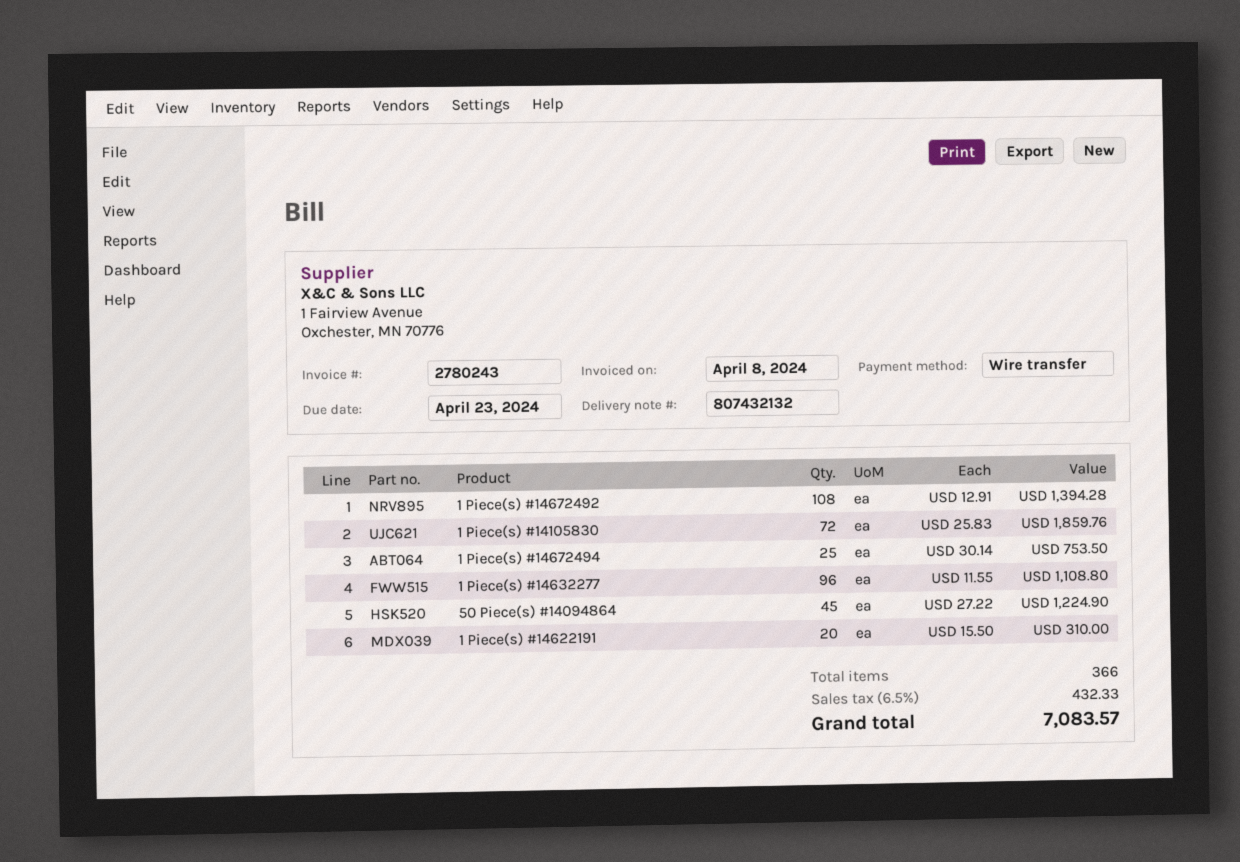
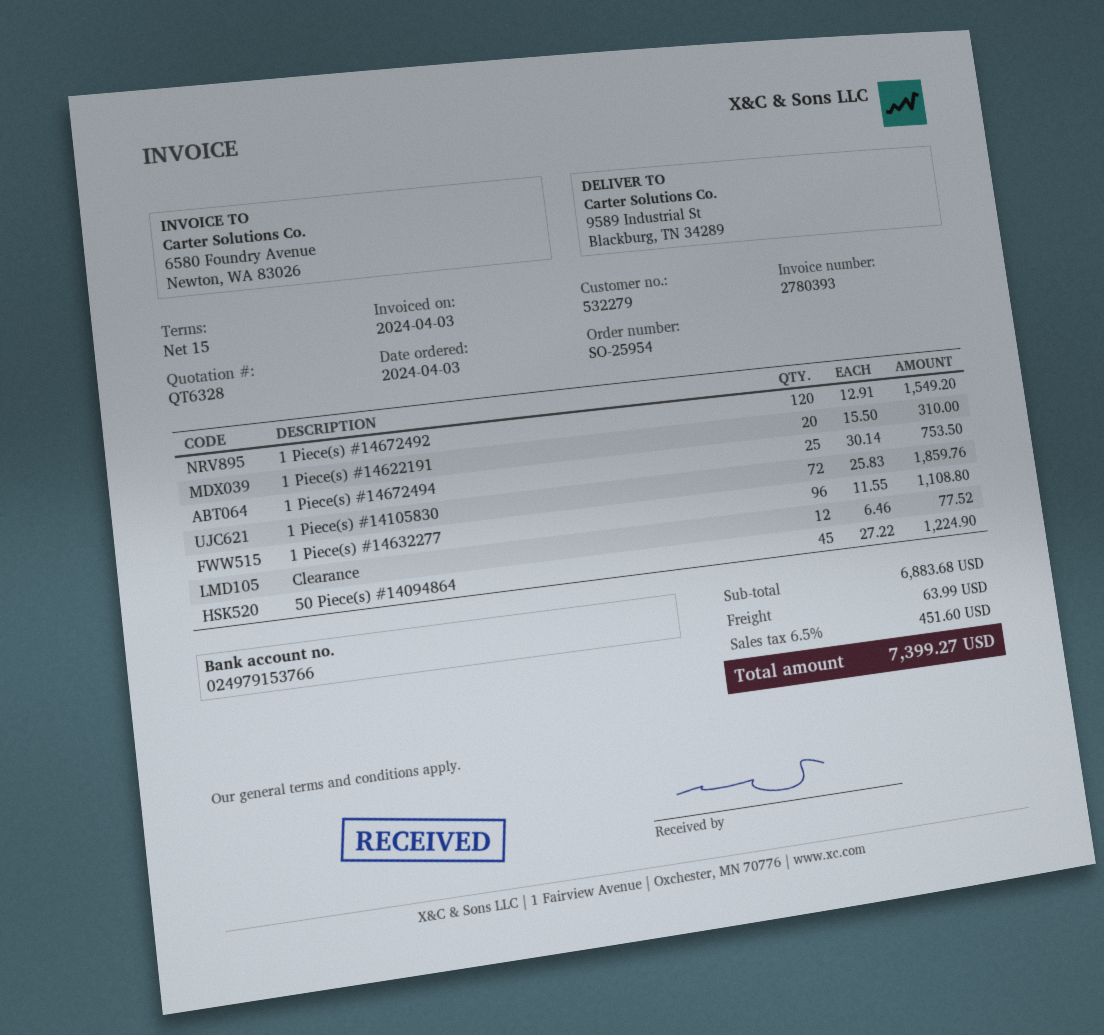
invoice number: 2780243 -> 2780393
invoice date: 2024-04-08 -> 2024-04-03
1 Piece(s) #14672492: 108 x 12.91 = 1394.28 -> 120 x 12.91 = 1549.20
Clearance: none -> 12 x 6.46 = 77.52
shipping: none -> 63.99
tax: 6.5% = 432.33 -> 6.5% = 451.60
total: 7083.57 -> 7399.27

